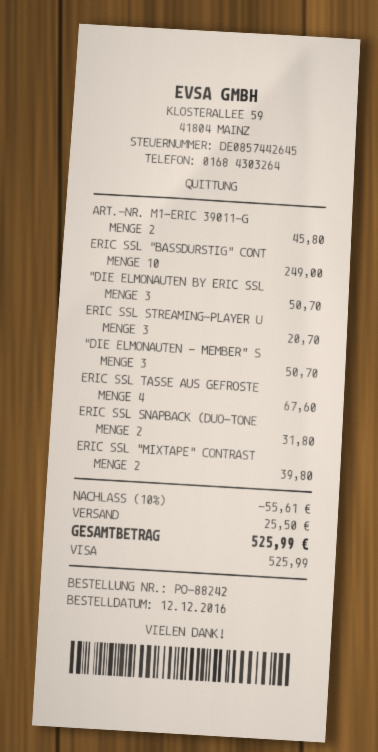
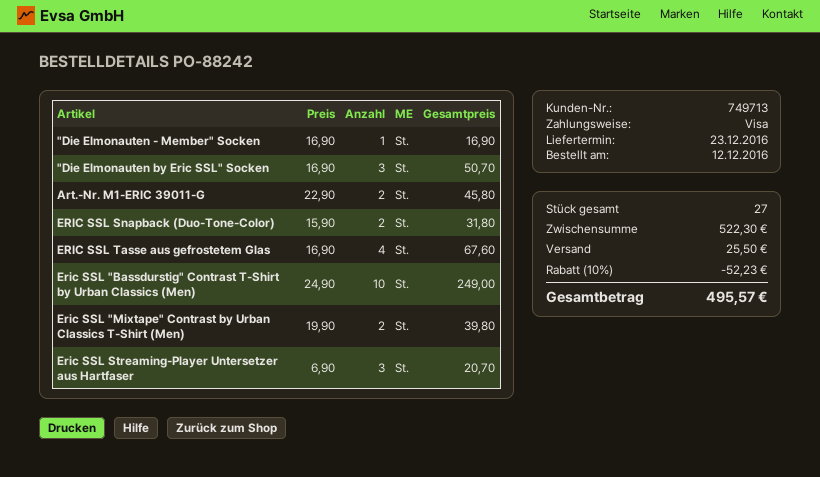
"DIE ELMONAUTEN - MEMBER" S: 3 for 50.70 -> 1 for 16.90
discount: 10% = 55.61 -> 10% = 52.23
total: 525.99 -> 495.57

